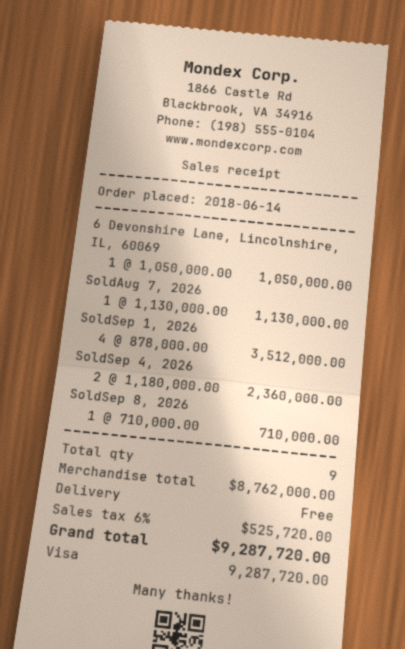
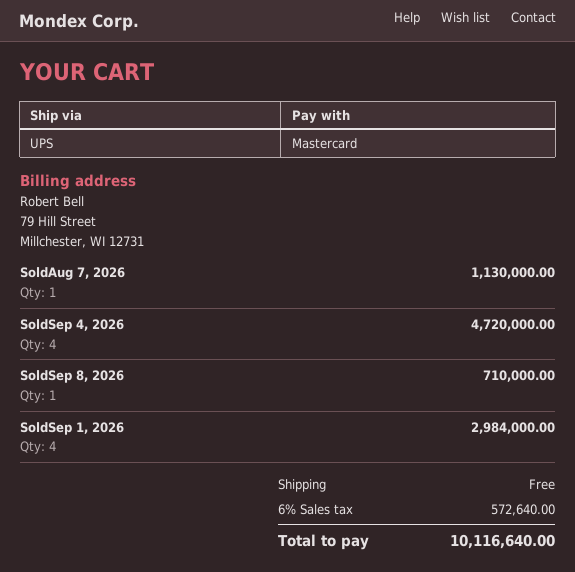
payment method: Visa -> Mastercard
6 Devonshire Lane, Lincolnshire, IL, 60069: 1 for 1050000.00 -> none
SoldSep 1, 2026: 4 for 3512000.00 -> 4 for 2984000.00
SoldSep 4, 2026: 2 for 2360000.00 -> 4 for 4720000.00
tax: 6% = 525720.00 -> 6% = 572640.00
total: 9287720.00 -> 10116640.00

